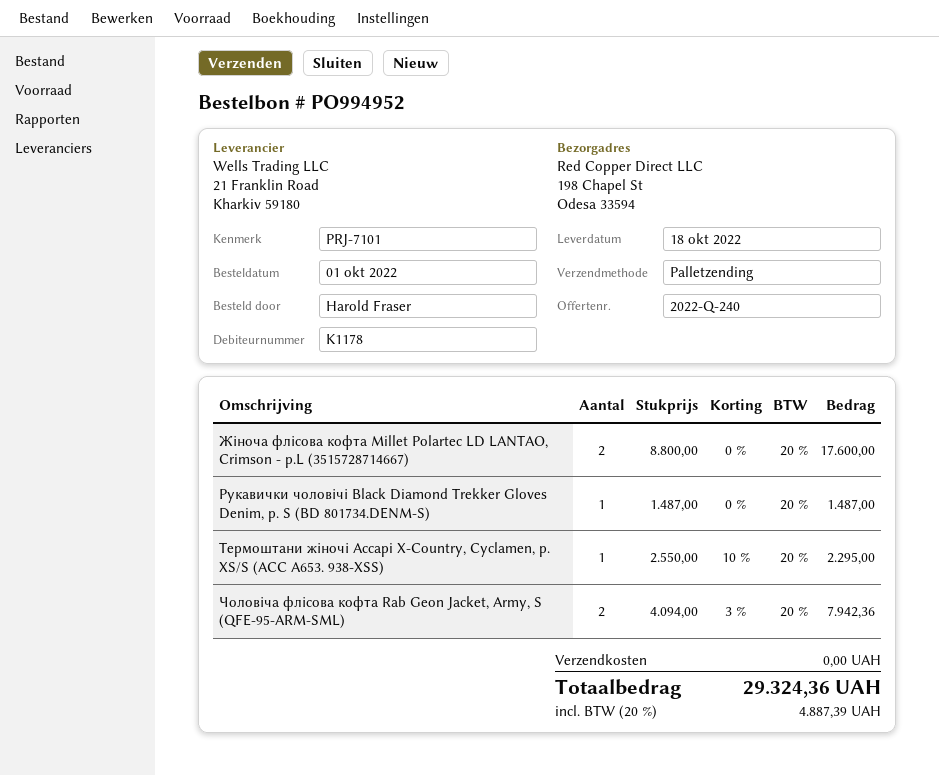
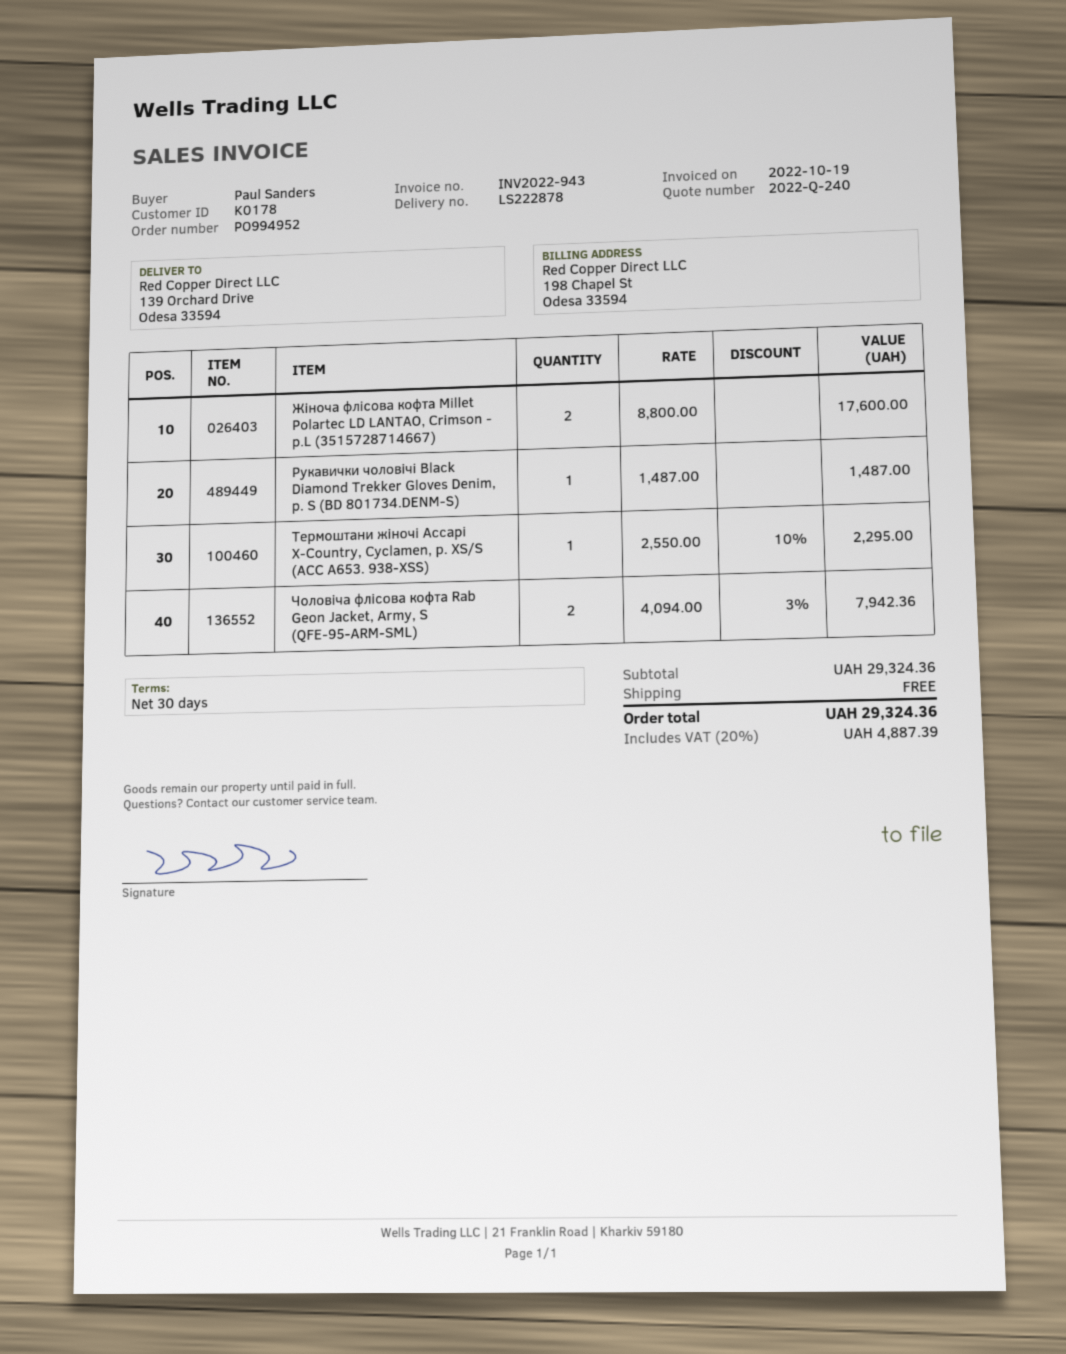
customer number: K1178 -> K0178
ordered by: Harold Fraser -> Paul Sanders
ship to: 198 Chapel St, Odesa 33594 -> 139 Orchard Drive, Odesa 33594

